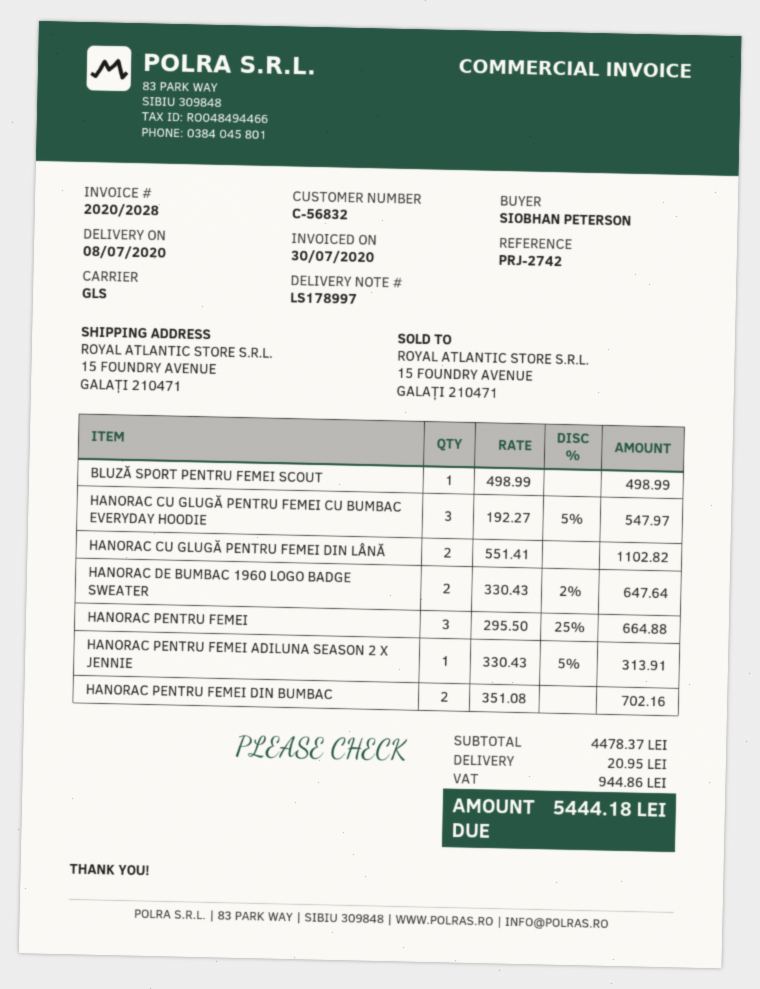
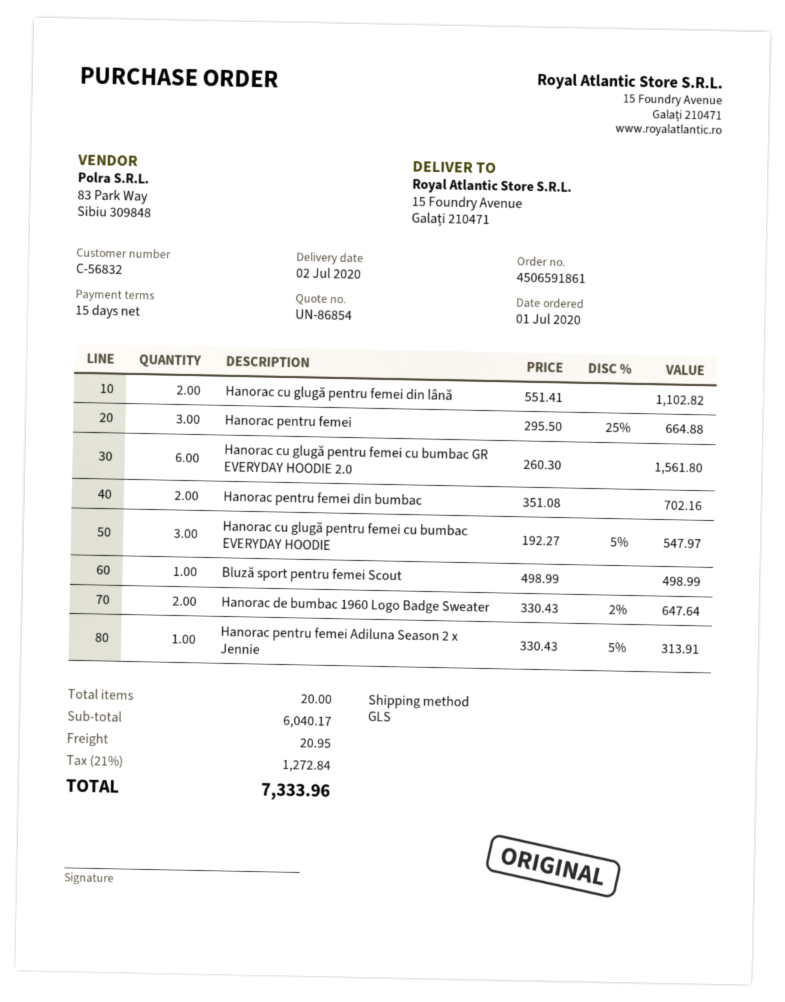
delivery date: 2020-07-08 -> 2020-07-02
Hanorac cu glugă pentru femei cu bumbac GR EVERYDAY HOODIE 2.0: none -> 6 x 260.30 = 1561.80
subtotal: 4478.37 -> 6040.17
tax: 944.86 -> 1272.84
total: 5444.18 -> 7333.96

